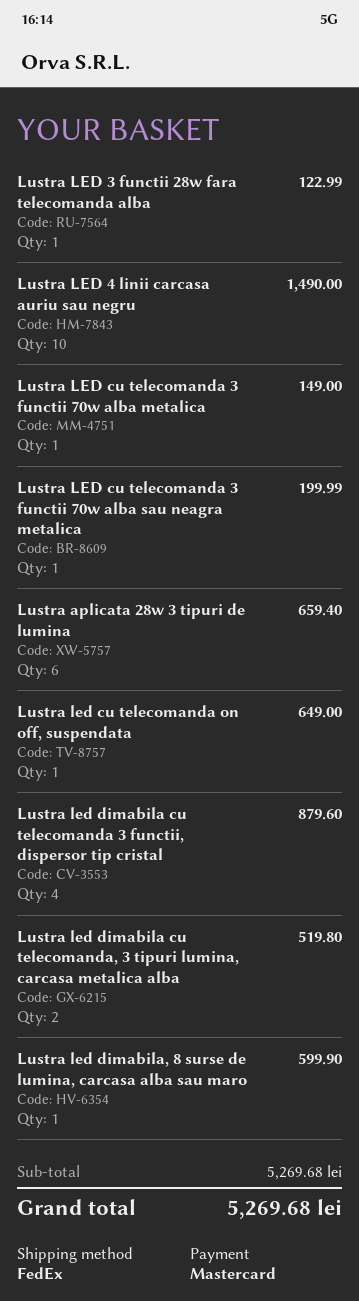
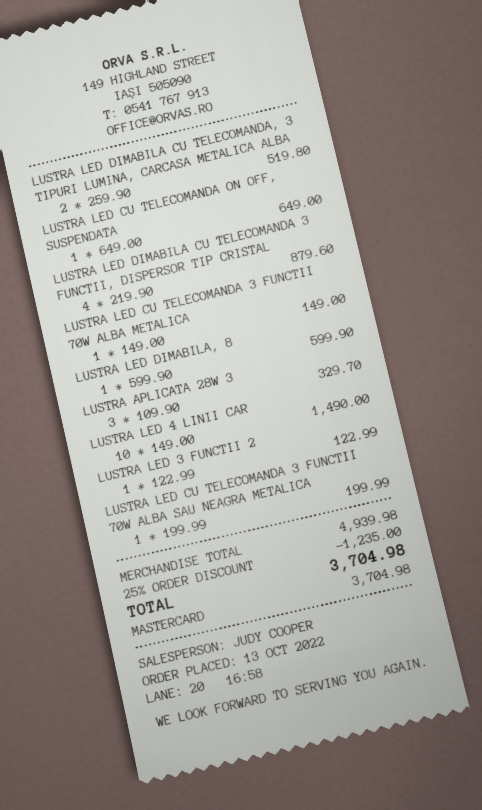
Lustra aplicata 28w 3 tipuri de lumina: 6 for 659.40 -> 3 for 329.70
subtotal: 5269.68 -> 4939.98
discount: none -> 25% = 1235.00
total: 5269.68 -> 3704.98

